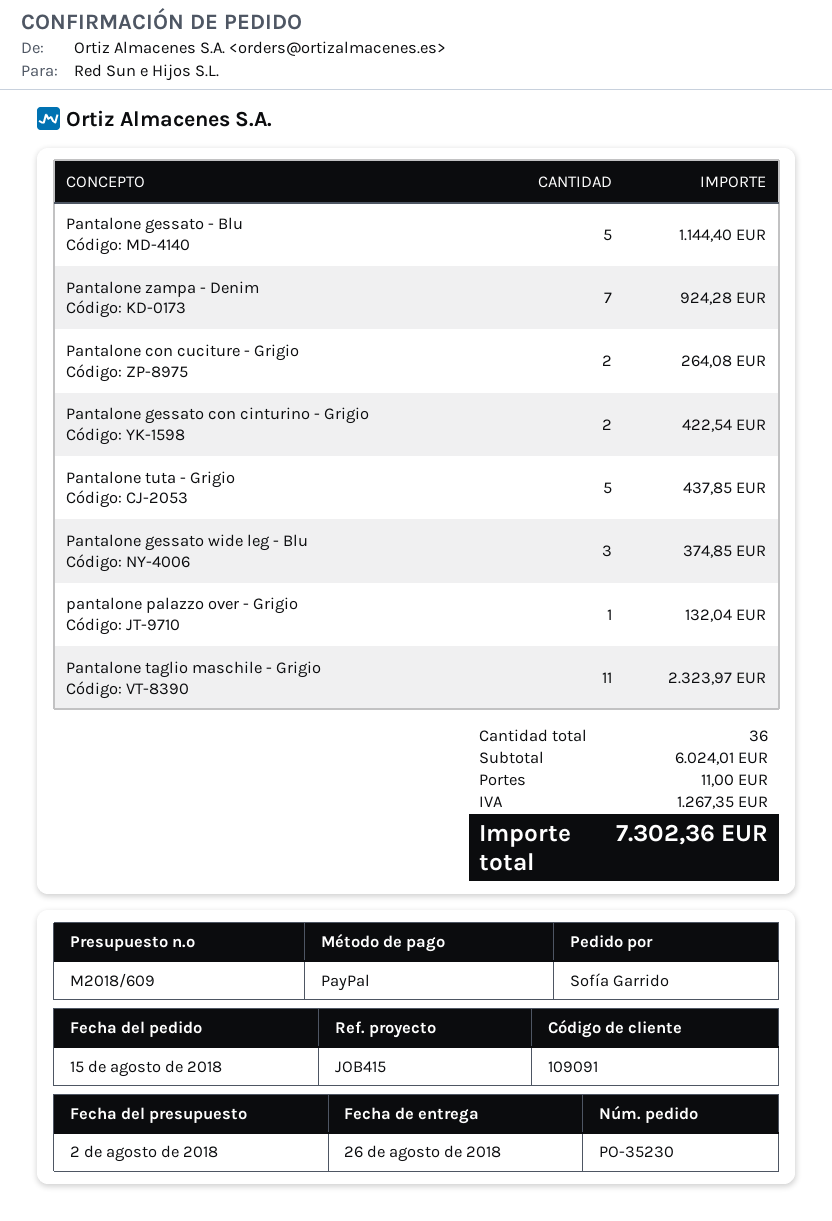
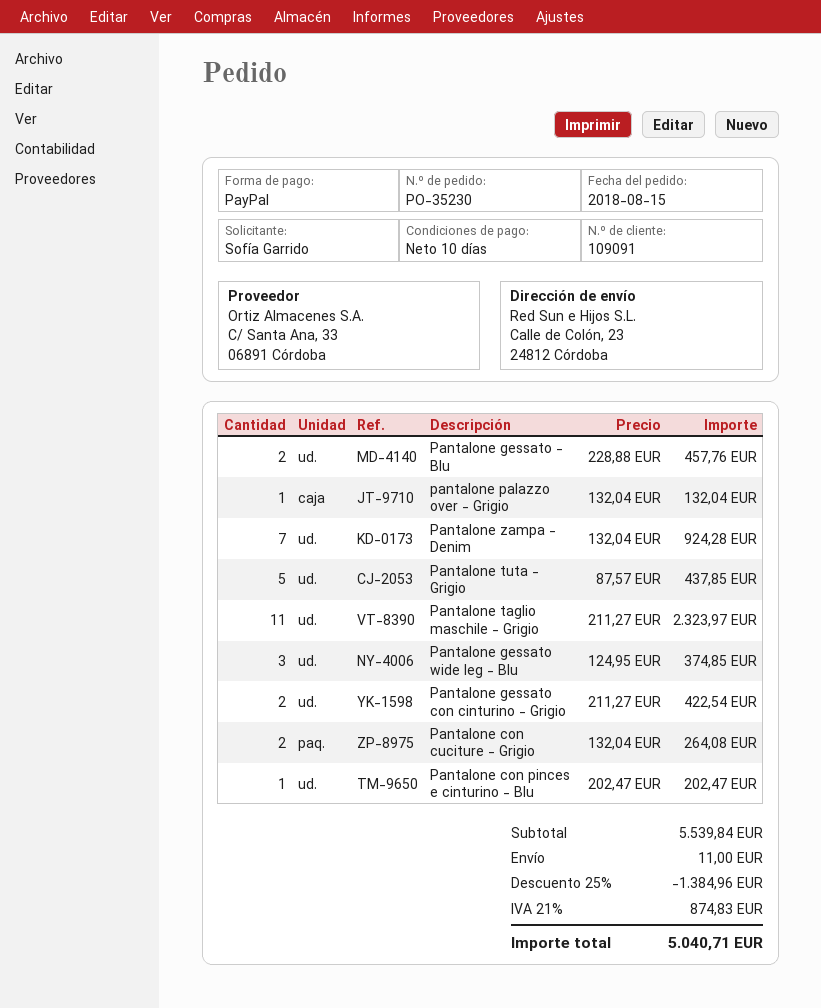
Pantalone gessato - Blu: 5 for 1144.40 -> 2 for 457.76
Pantalone con pinces e cinturino - Blu: none -> 1 for 202.47
subtotal: 6024.01 -> 5539.84
discount: none -> 25% = 1384.96
tax: 1267.35 -> 874.83
total: 7302.36 -> 5040.71

